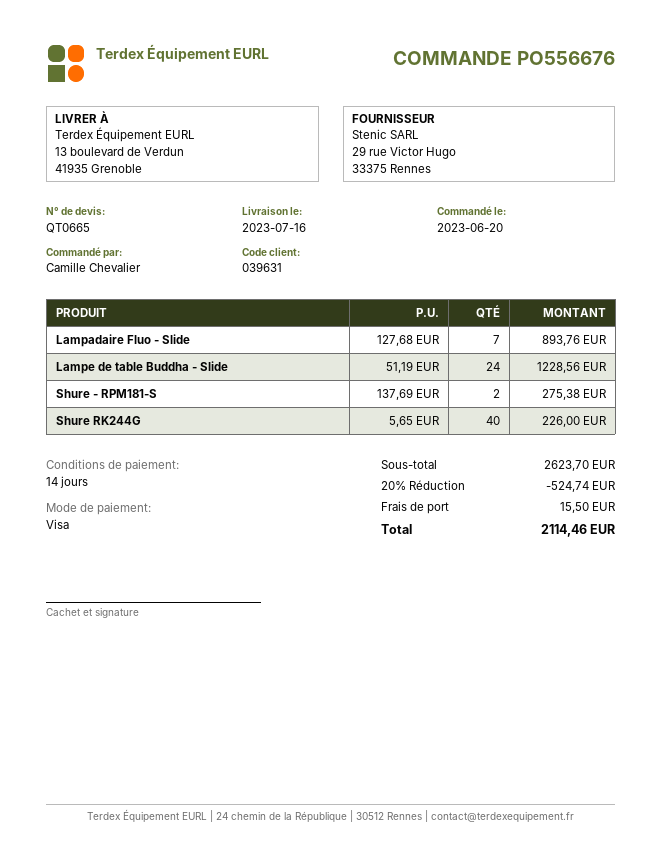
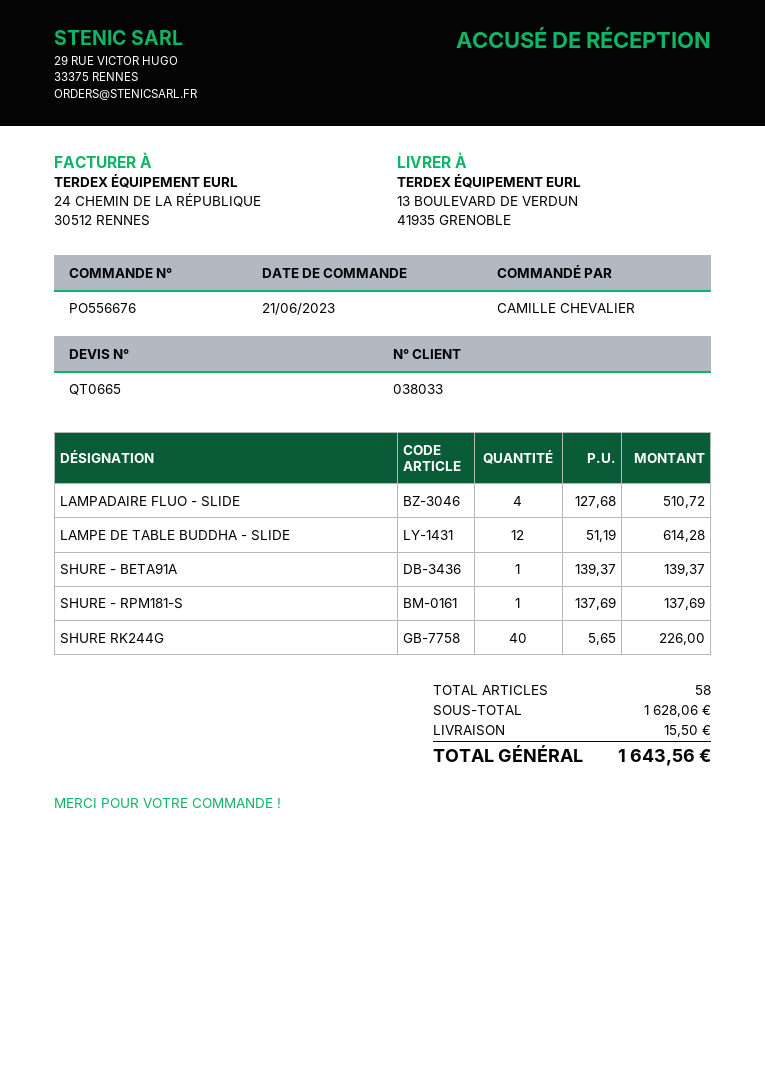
order date: 2023-06-20 -> 2023-06-21
customer number: 039631 -> 038033
Lampadaire Fluo - Slide: 7 x 127.68 = 893.76 -> 4 x 127.68 = 510.72
Lampe de table Buddha - Slide: 24 x 51.19 = 1228.56 -> 12 x 51.19 = 614.28
Shure - RPM181-S: 2 x 137.69 = 275.38 -> 1 x 137.69 = 137.69
SHURE - BETA91A: none -> 1 x 139.37 = 139.37
subtotal: 2623.70 -> 1628.06
discount: 20% = 524.74 -> none
total: 2114.46 -> 1643.56

